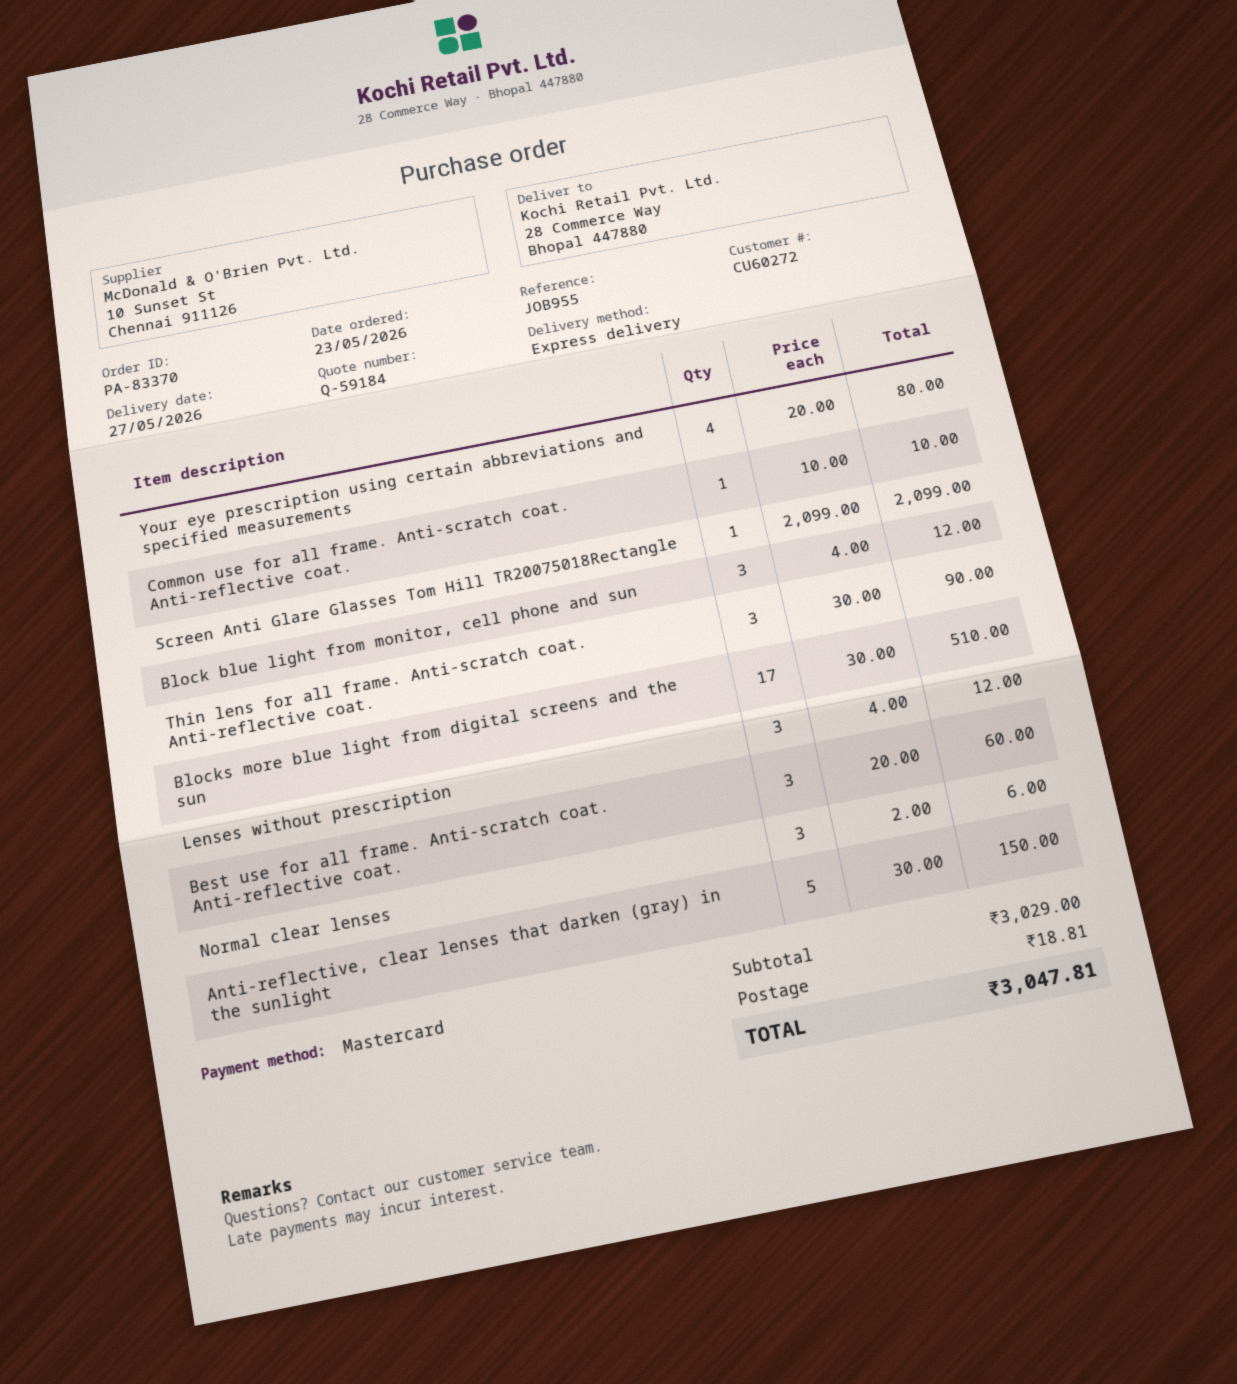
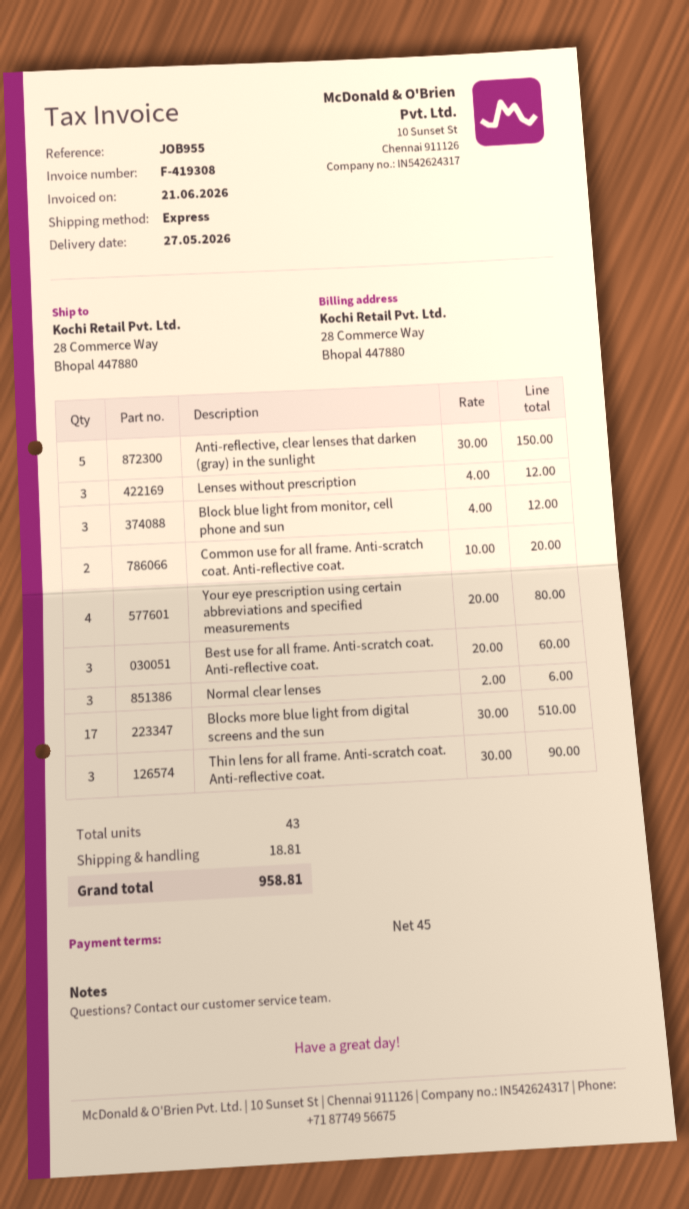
Common use for all frame. Anti-scratch coat. Anti-reflective coat.: 1 x 10.00 = 10.00 -> 2 x 10.00 = 20.00
Screen Anti Glare Glasses Tom Hill TR20075018Rectangle: 1 x 2099.00 = 2099.00 -> none
total: 3047.81 -> 958.81

